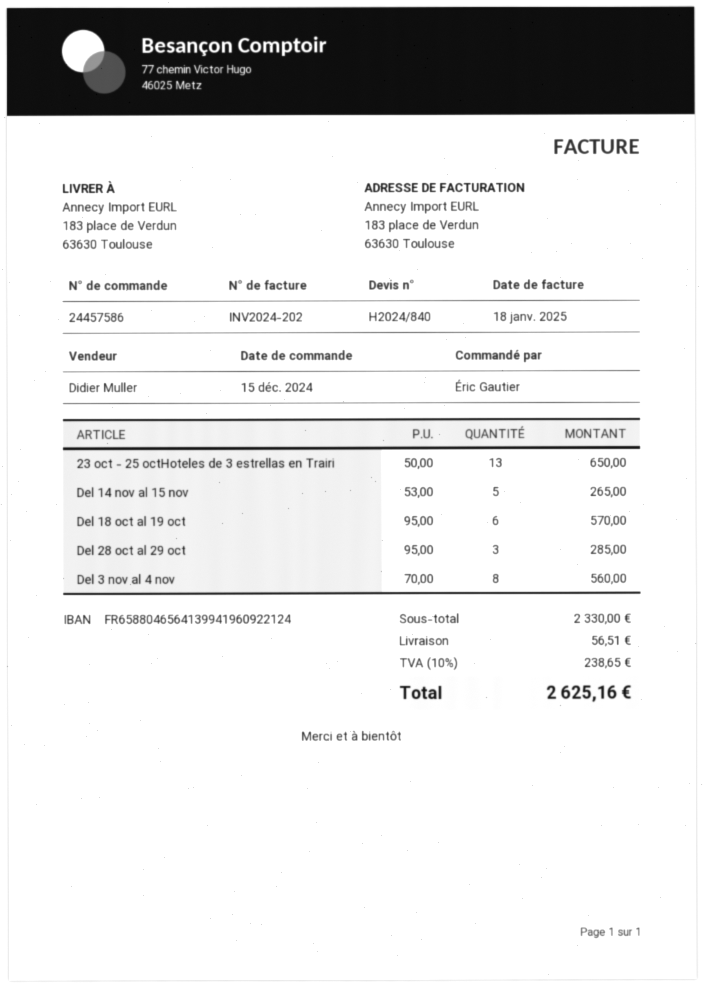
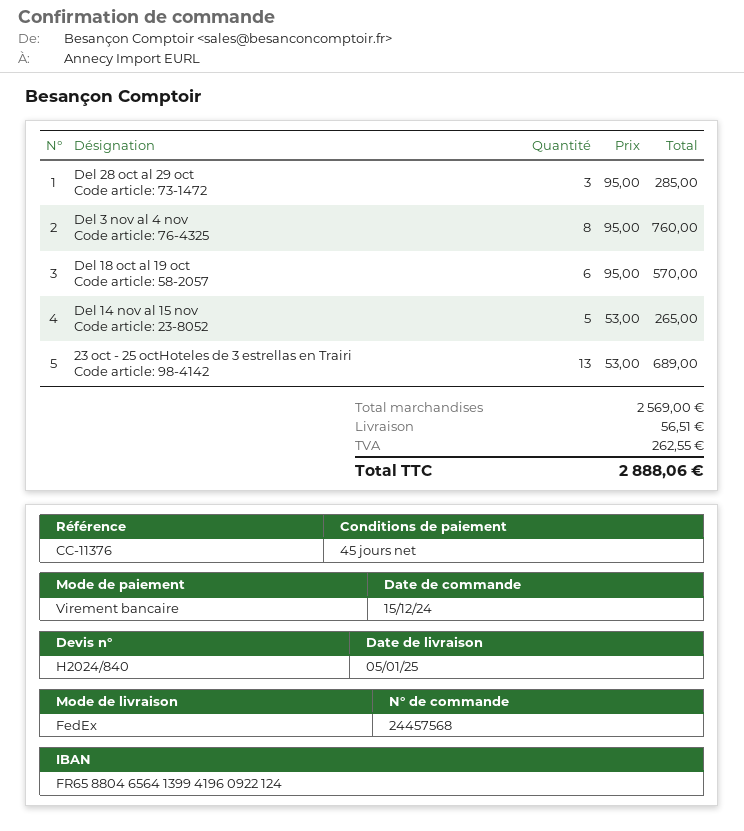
order number: 24457586 -> 24457568
23 oct - 25 octHoteles de 3 estrellas en Trairi: 13 x 50.00 = 650.00 -> 13 x 53.00 = 689.00
Del 3 nov al 4 nov: 8 x 70.00 = 560.00 -> 8 x 95.00 = 760.00
subtotal: 2330.00 -> 2569.00
tax: 238.65 -> 262.55
total: 2625.16 -> 2888.06

